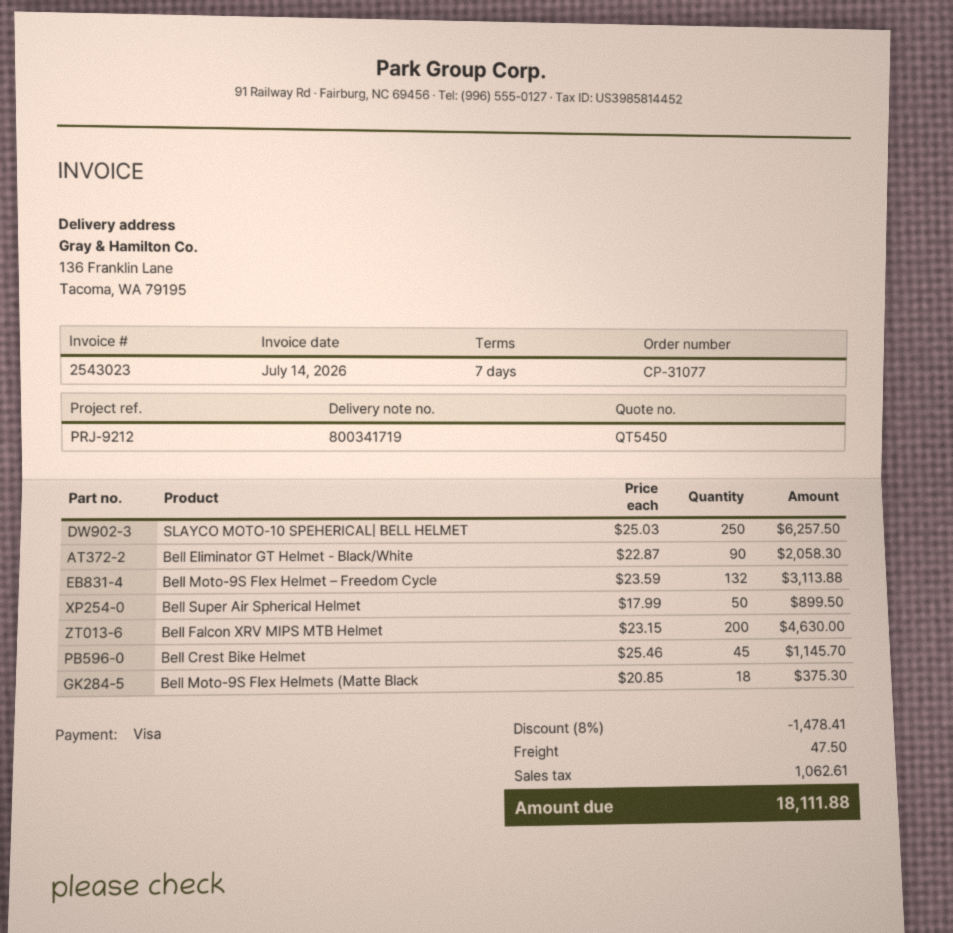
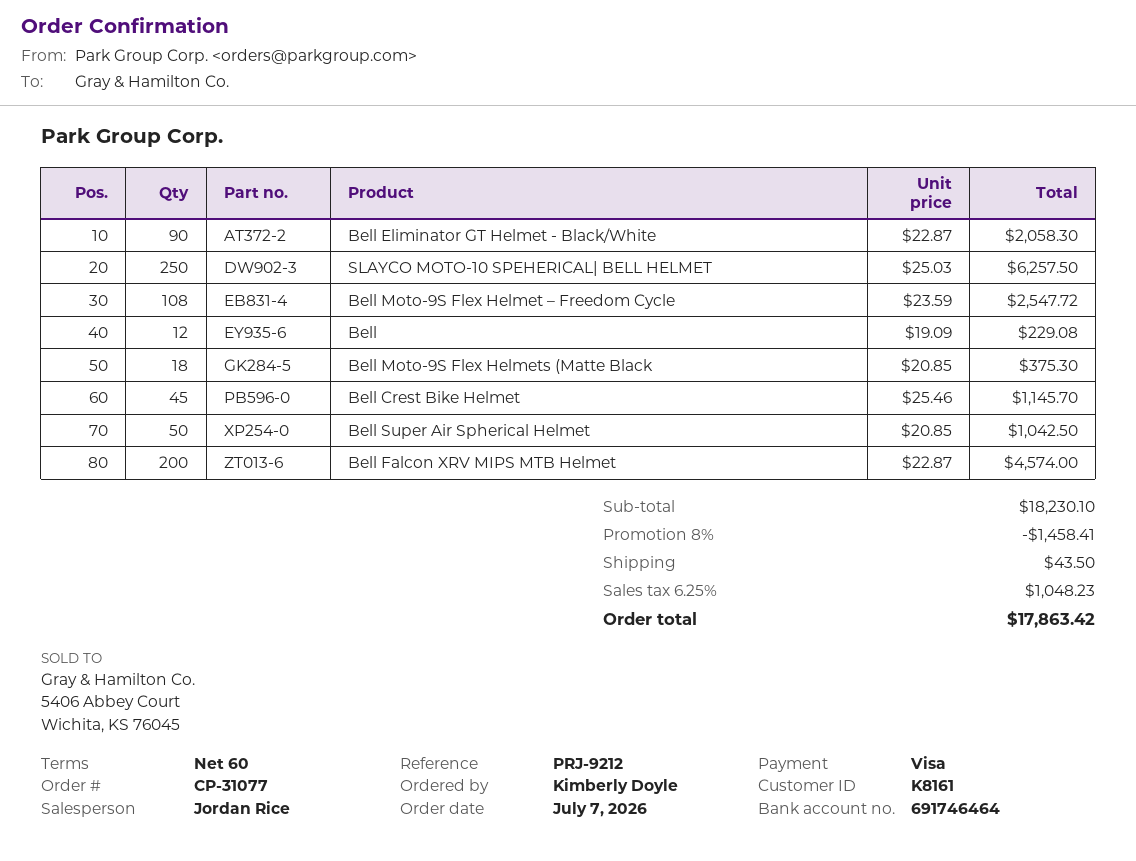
payment terms: 7 days -> 60 days
Bell Moto-9S Flex Helmet – Freedom Cycle: 132 x 23.59 = 3113.88 -> 108 x 23.59 = 2547.72
Bell Super Air Spherical Helmet: 50 x 17.99 = 899.50 -> 50 x 20.85 = 1042.50
Bell Falcon XRV MIPS MTB Helmet: 200 x 23.15 = 4630.00 -> 200 x 22.87 = 4574.00
Bell: none -> 12 x 19.09 = 229.08
discount: 8% = 1478.41 -> 8% = 1458.41
shipping: 47.50 -> 43.50
tax: 1062.61 -> 1048.23
total: 18111.88 -> 17863.42

